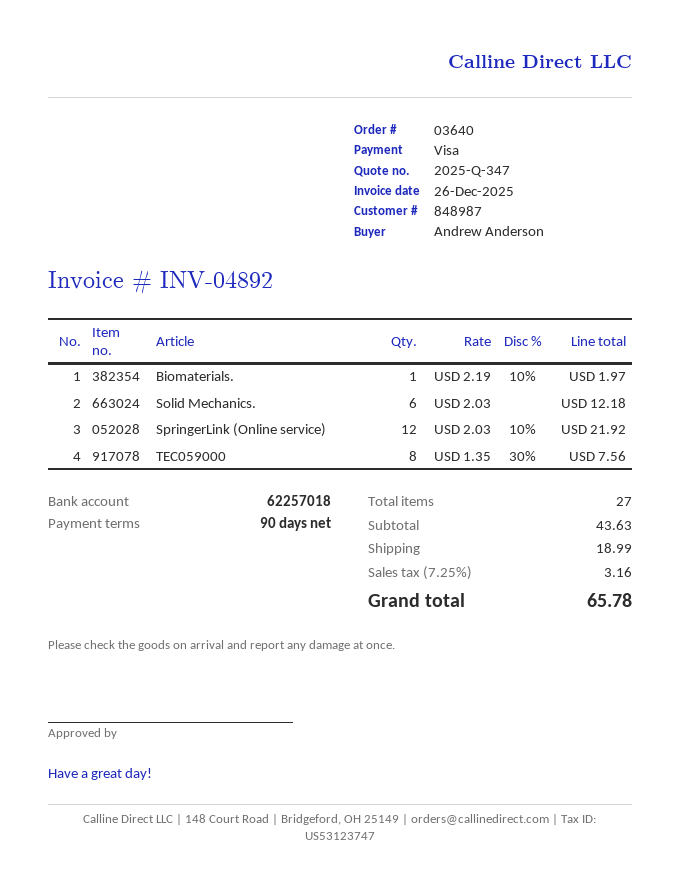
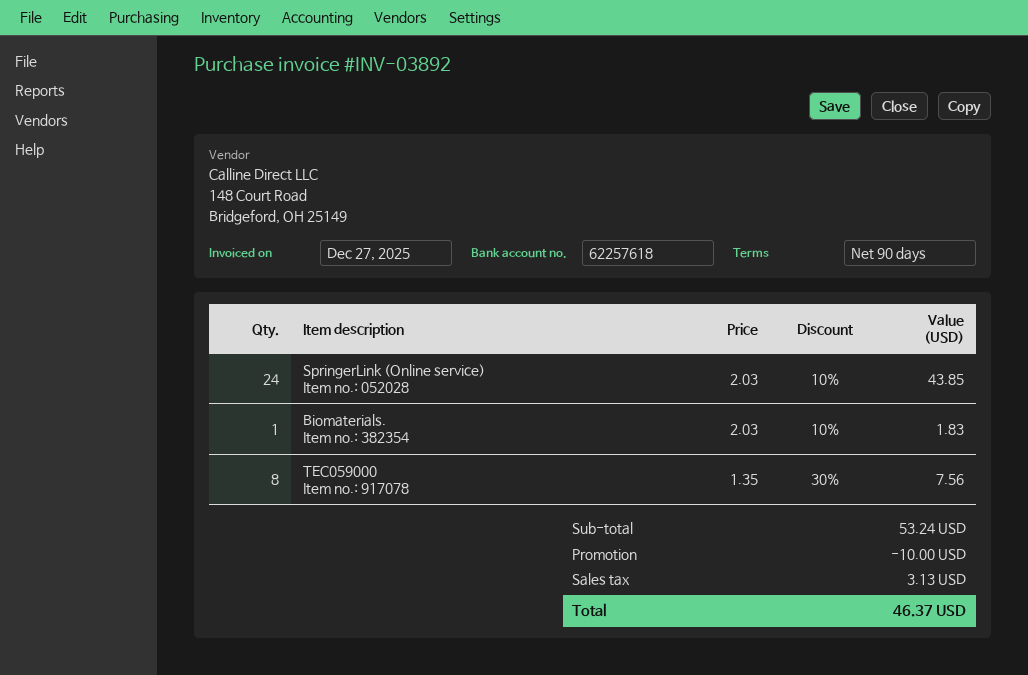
invoice number: INV-04892 -> INV-03892
invoice date: 2025-12-26 -> 2025-12-27
bank account: 62257018 -> 62257618
Biomaterials.: 1 x 2.19 - 10% = 1.97 -> 1 x 2.03 - 10% = 1.83
Solid Mechanics.: 6 x 2.03 = 12.18 -> none
SpringerLink (Online service): 12 x 2.03 - 10% = 21.92 -> 24 x 2.03 - 10% = 43.85
subtotal: 43.63 -> 53.24
discount: none -> 10.00
shipping: 18.99 -> none
tax: 3.16 -> 3.13
total: 65.78 -> 46.37

